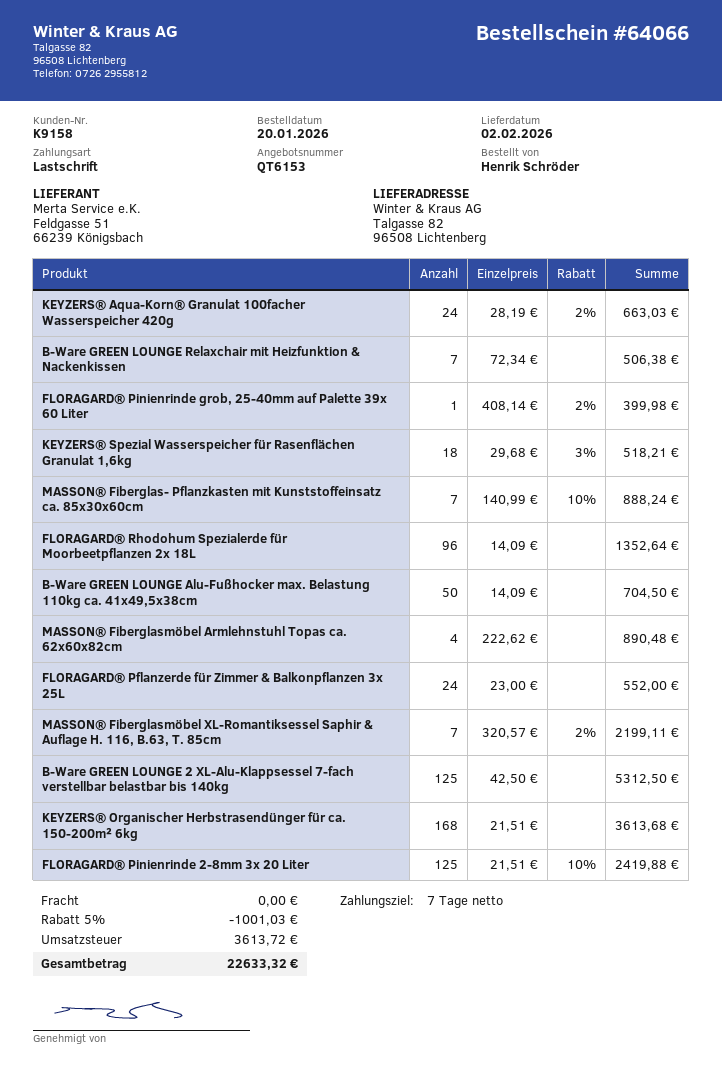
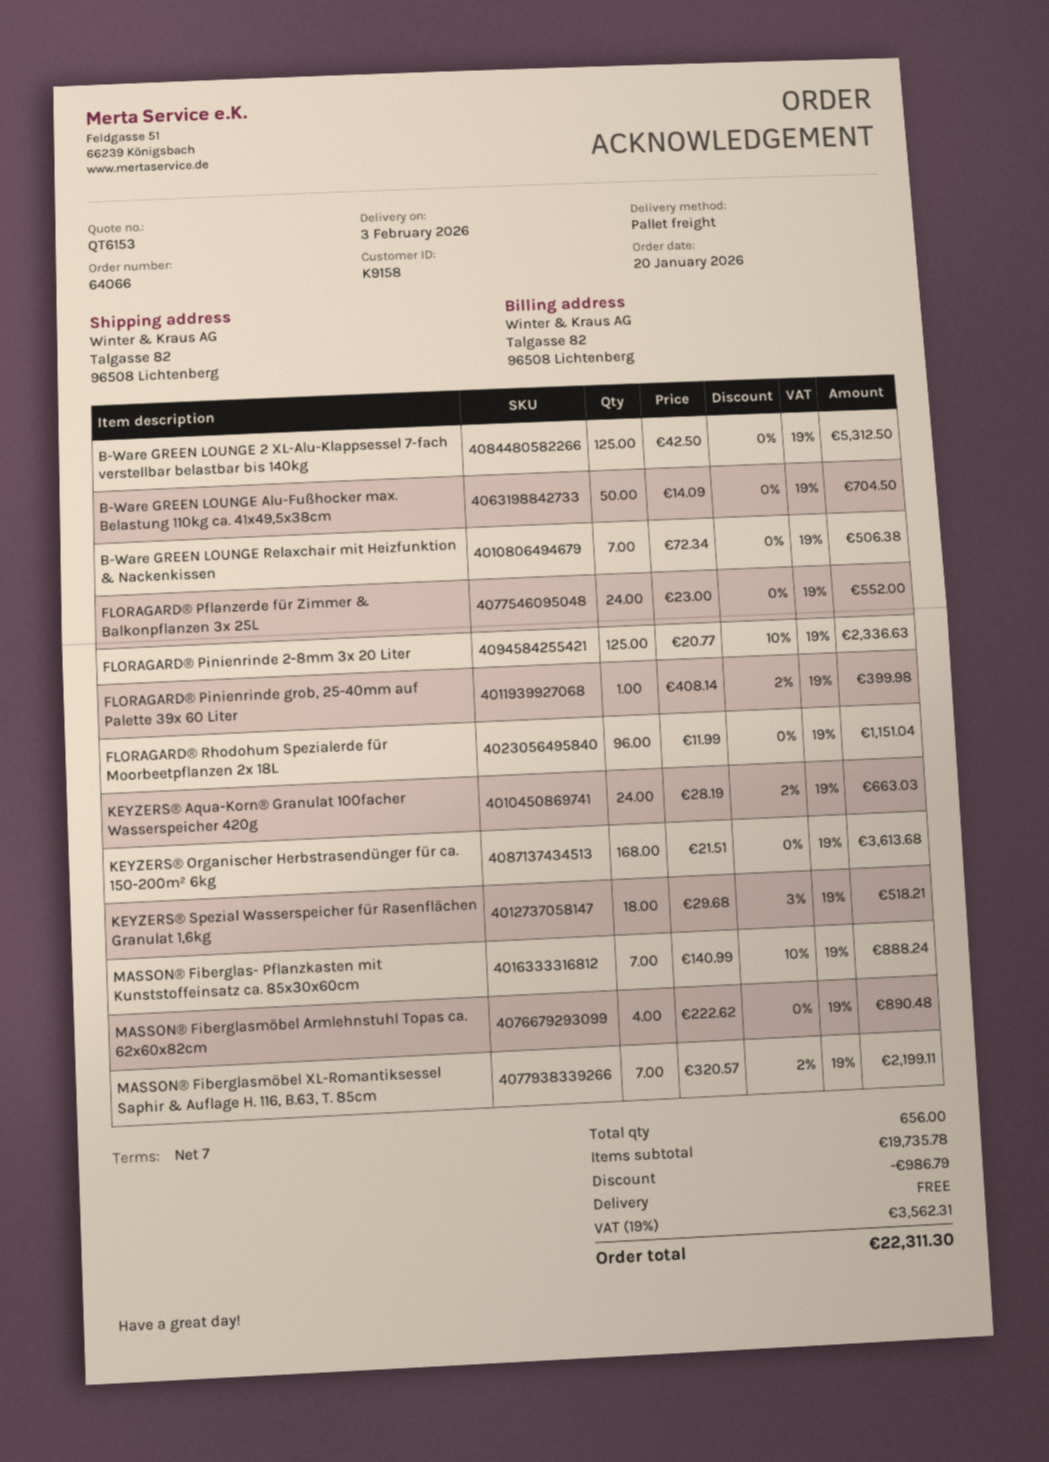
delivery date: 2026-02-02 -> 2026-02-03
FLORAGARD® Rhodohum Spezialerde für Moorbeetpflanzen 2x 18L: 96 x 14.09 = 1352.64 -> 96 x 11.99 = 1151.04
FLORAGARD® Pinienrinde 2-8mm 3x 20 Liter: 125 x 21.51 - 10% = 2419.88 -> 125 x 20.77 - 10% = 2336.63
discount: 1001.03 -> 986.79
tax: 3613.72 -> 3562.31
total: 22633.32 -> 22311.30

